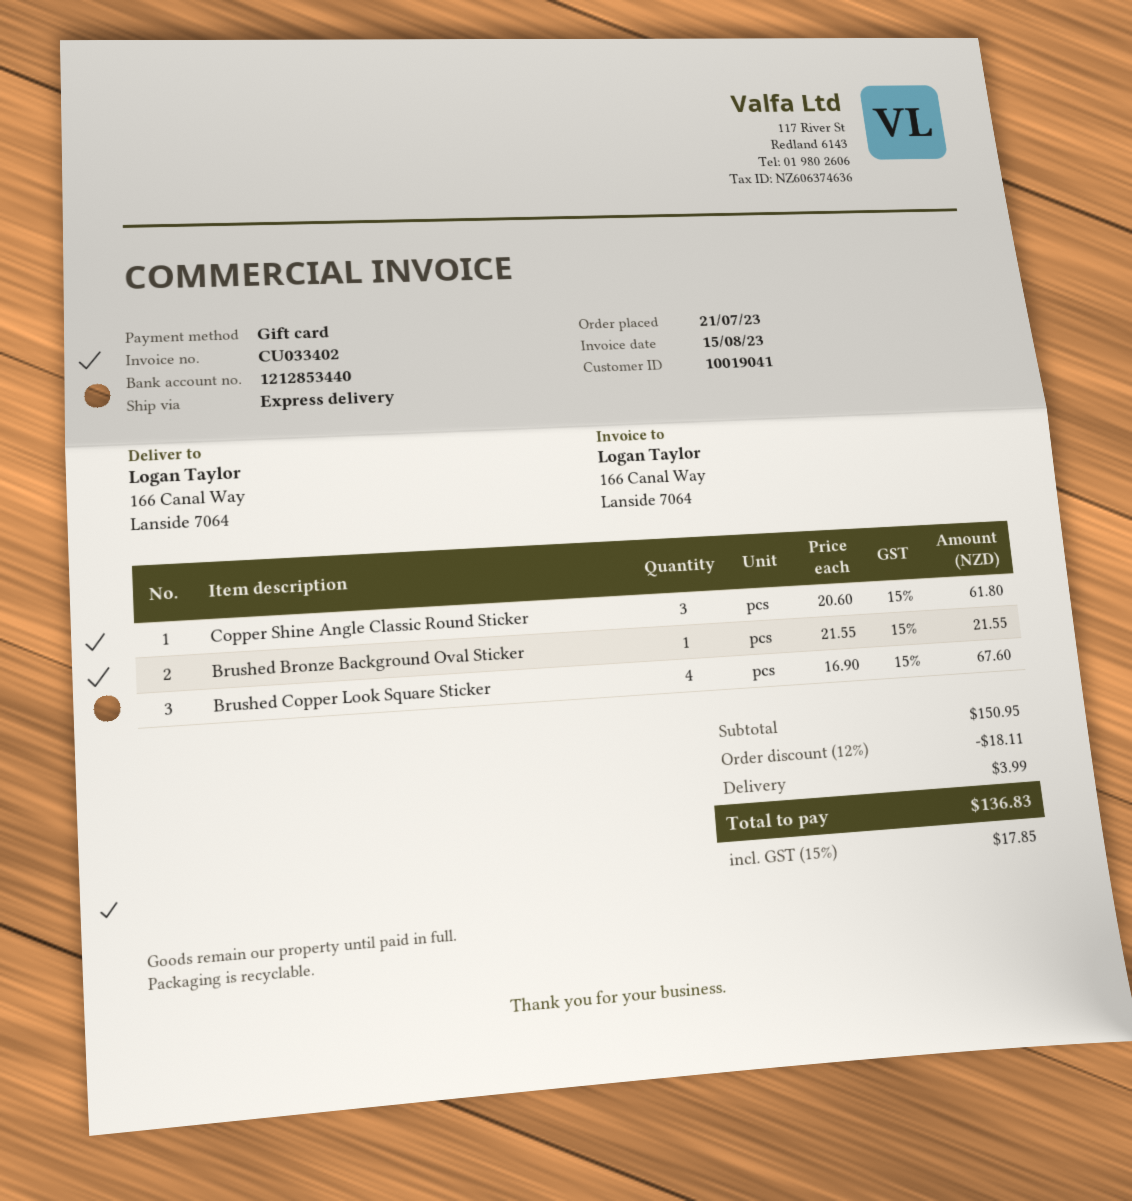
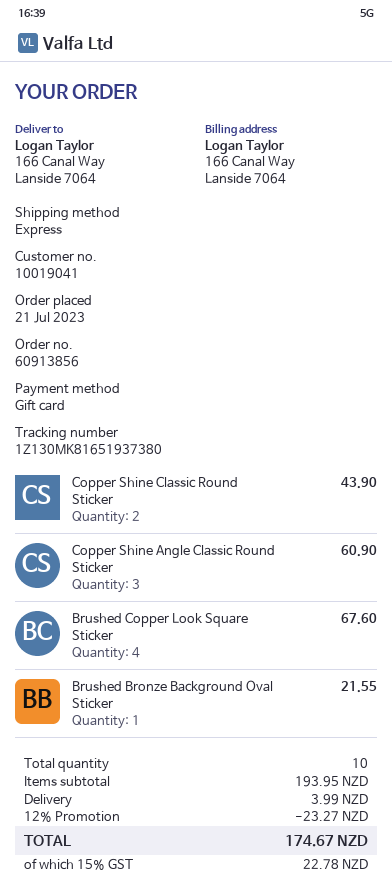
Copper Shine Angle Classic Round Sticker: 3 for 61.80 -> 3 for 60.90
Copper Shine Classic Round Sticker: none -> 2 for 43.90
subtotal: 150.95 -> 193.95
discount: 12% = 18.11 -> 12% = 23.27
tax: 15% = 17.85 -> 15% = 22.78
total: 136.83 -> 174.67

